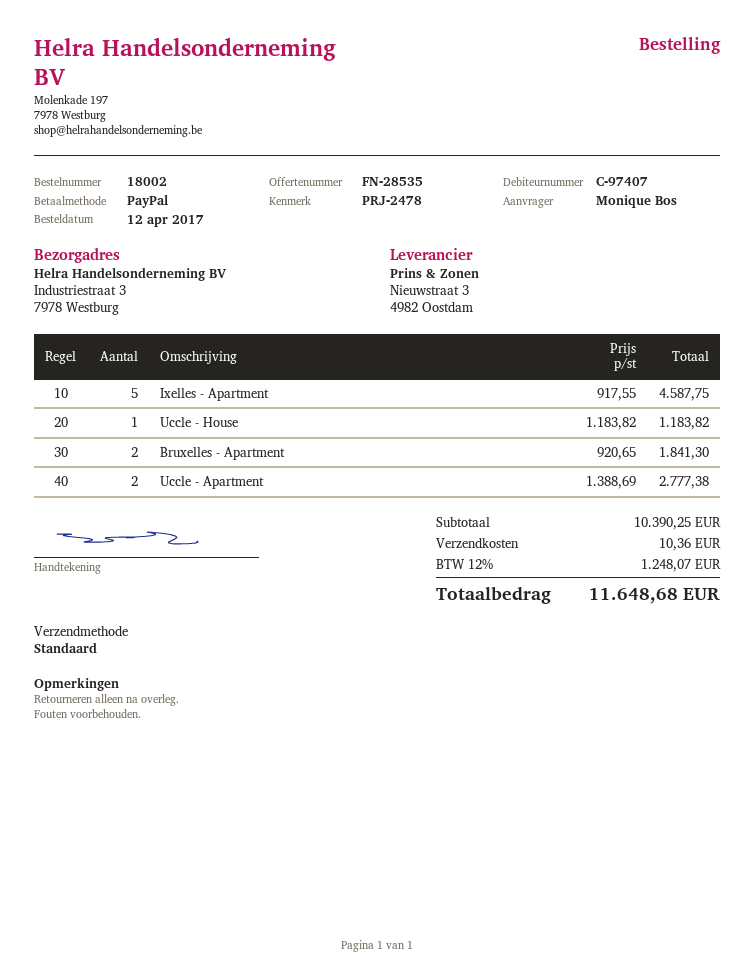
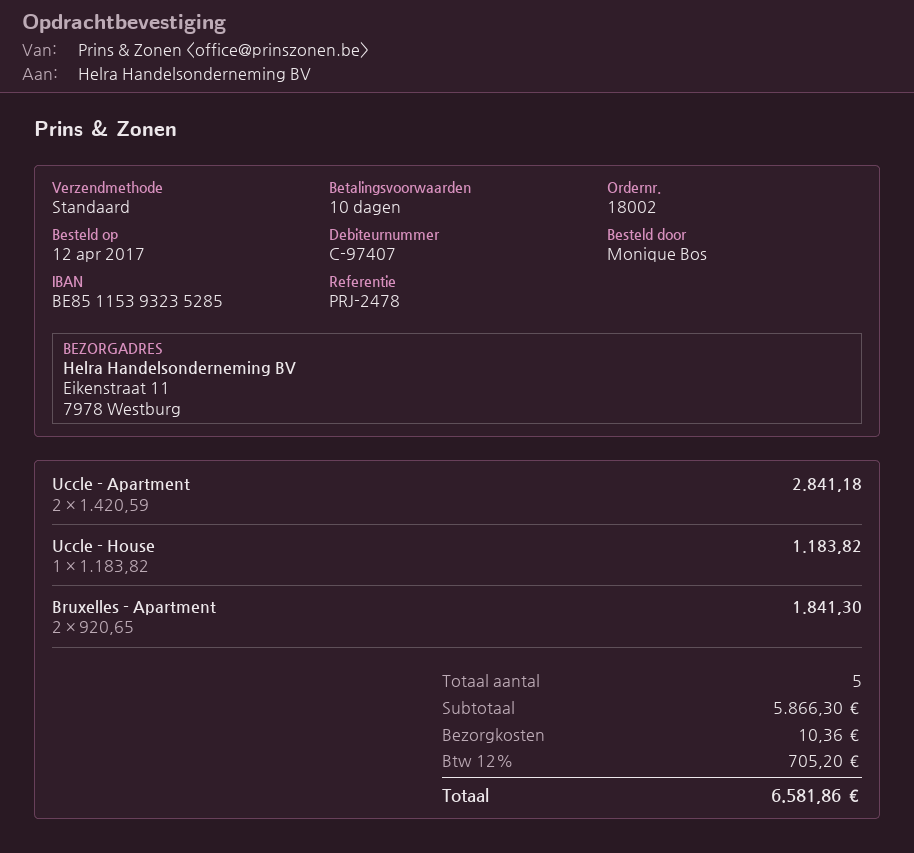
ship to: Industriestraat 3, 7978 Westburg -> Eikenstraat 11, 7978 Westburg
Ixelles - Apartment: 5 x 917.55 = 4587.75 -> none
Uccle - Apartment: 2 x 1388.69 = 2777.38 -> 2 x 1420.59 = 2841.18
subtotal: 10390.25 -> 5866.30
tax: 12% = 1248.07 -> 12% = 705.20
total: 11648.68 -> 6581.86

